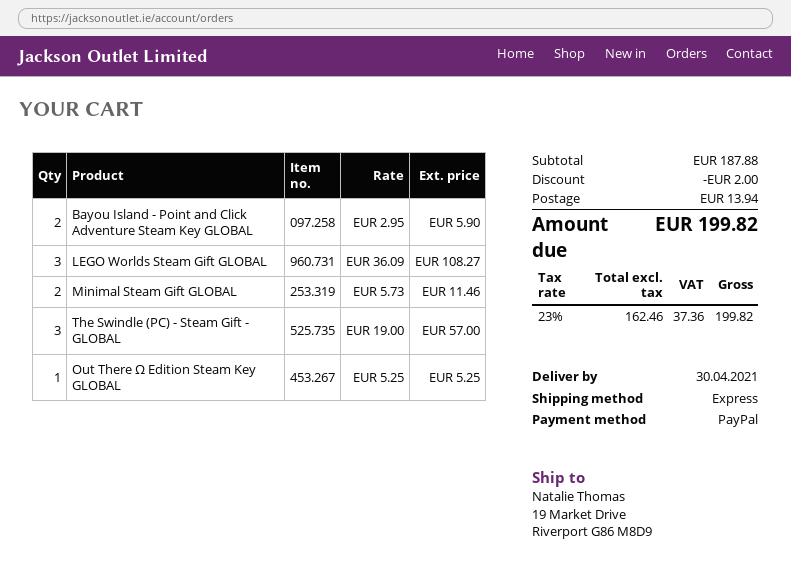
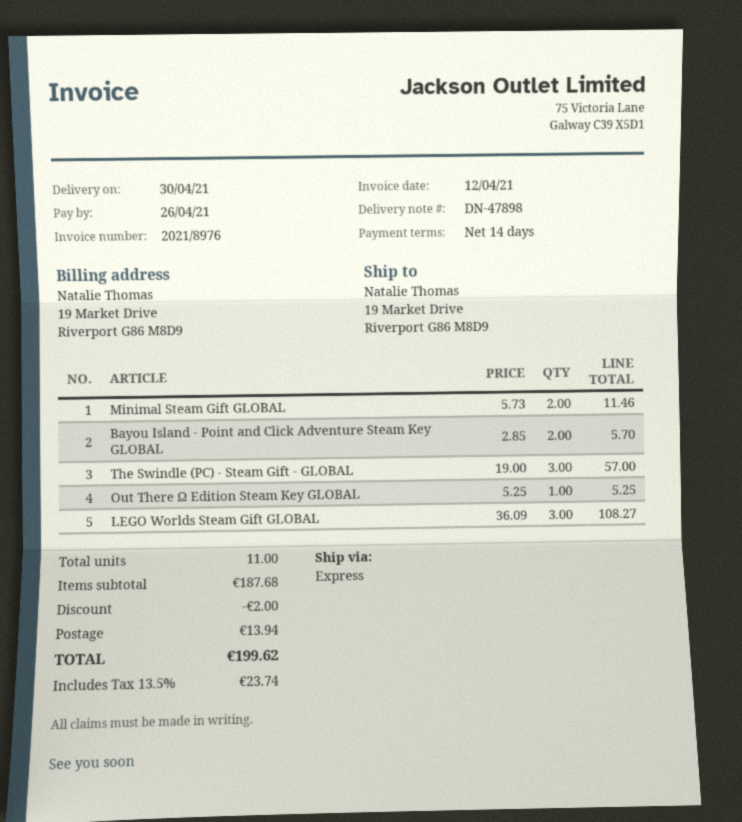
Bayou Island - Point and Click Adventure Steam Key GLOBAL: 2 x 2.95 = 5.90 -> 2 x 2.85 = 5.70
subtotal: 187.88 -> 187.68
tax: 23% = 37.36 -> 13.5% = 23.74
total: 199.82 -> 199.62

